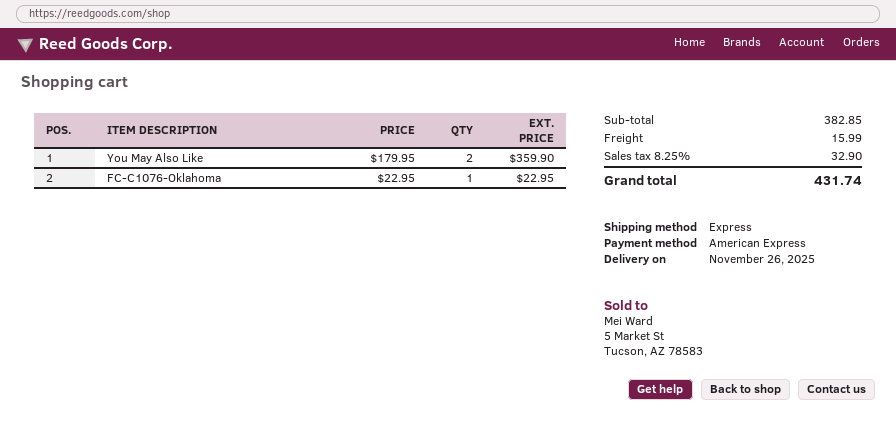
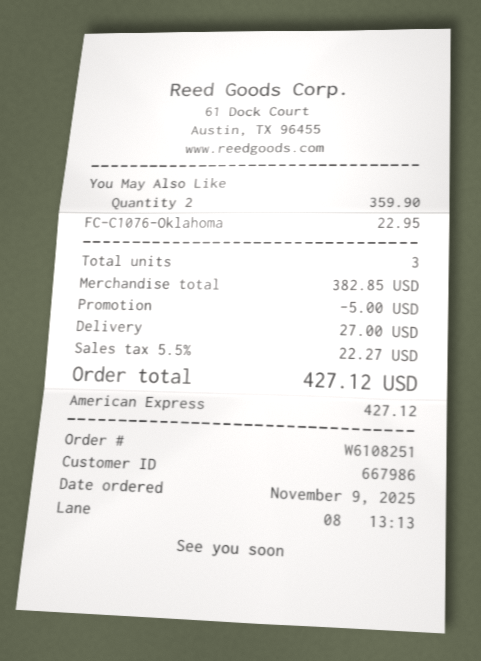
discount: none -> 5.00
shipping: 15.99 -> 27.00
tax: 8.25% = 32.90 -> 5.5% = 22.27
total: 431.74 -> 427.12

